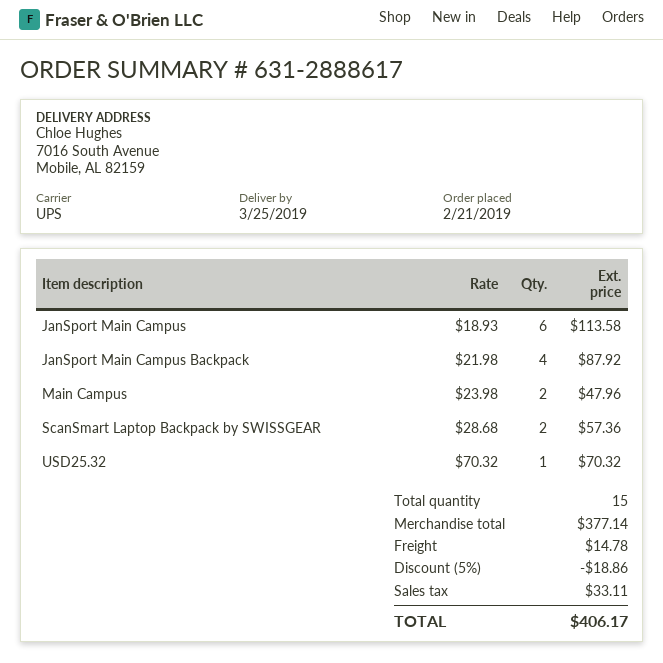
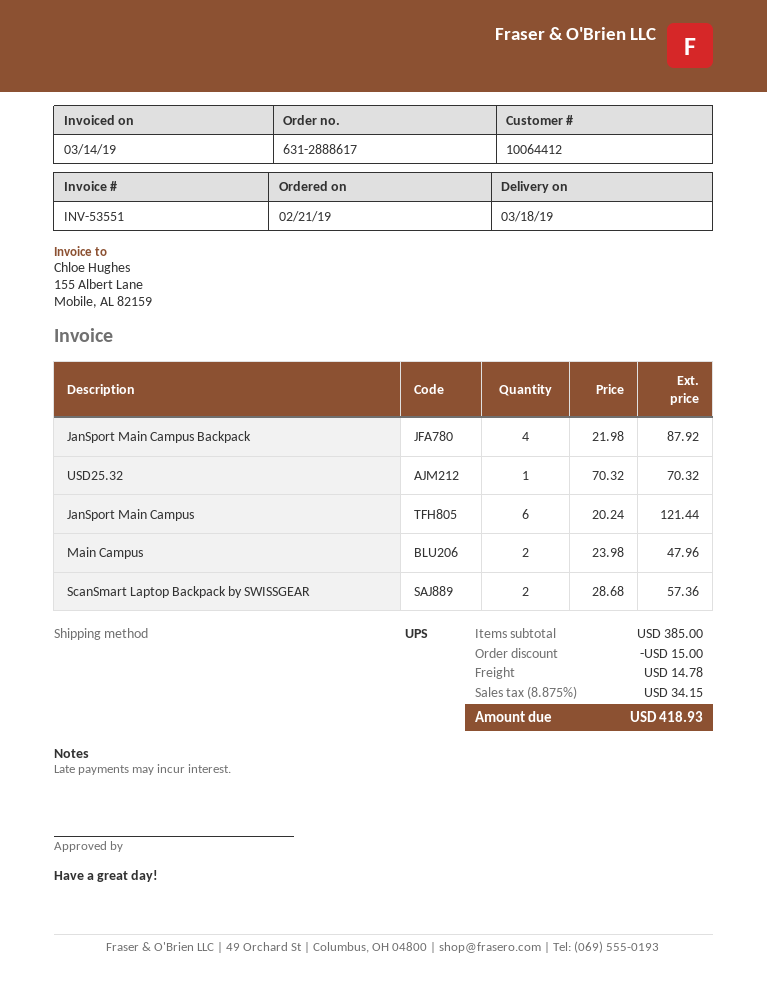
delivery date: 2019-03-25 -> 2019-03-18
JanSport Main Campus: 6 x 18.93 = 113.58 -> 6 x 20.24 = 121.44
subtotal: 377.14 -> 385.00
discount: 18.86 -> 15.00
tax: 33.11 -> 34.15
total: 406.17 -> 418.93

